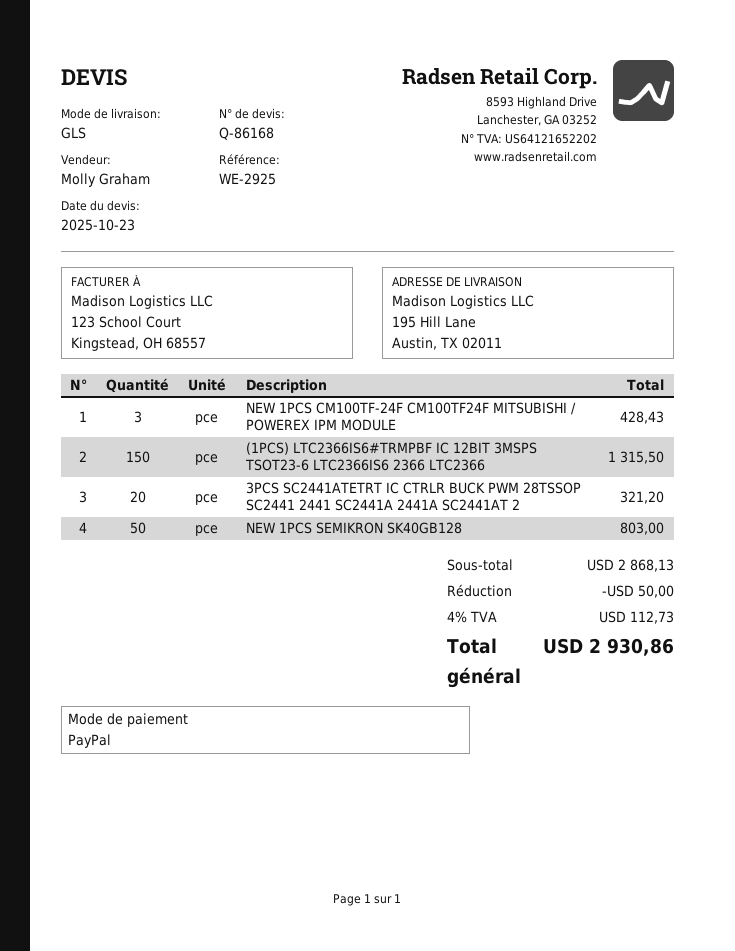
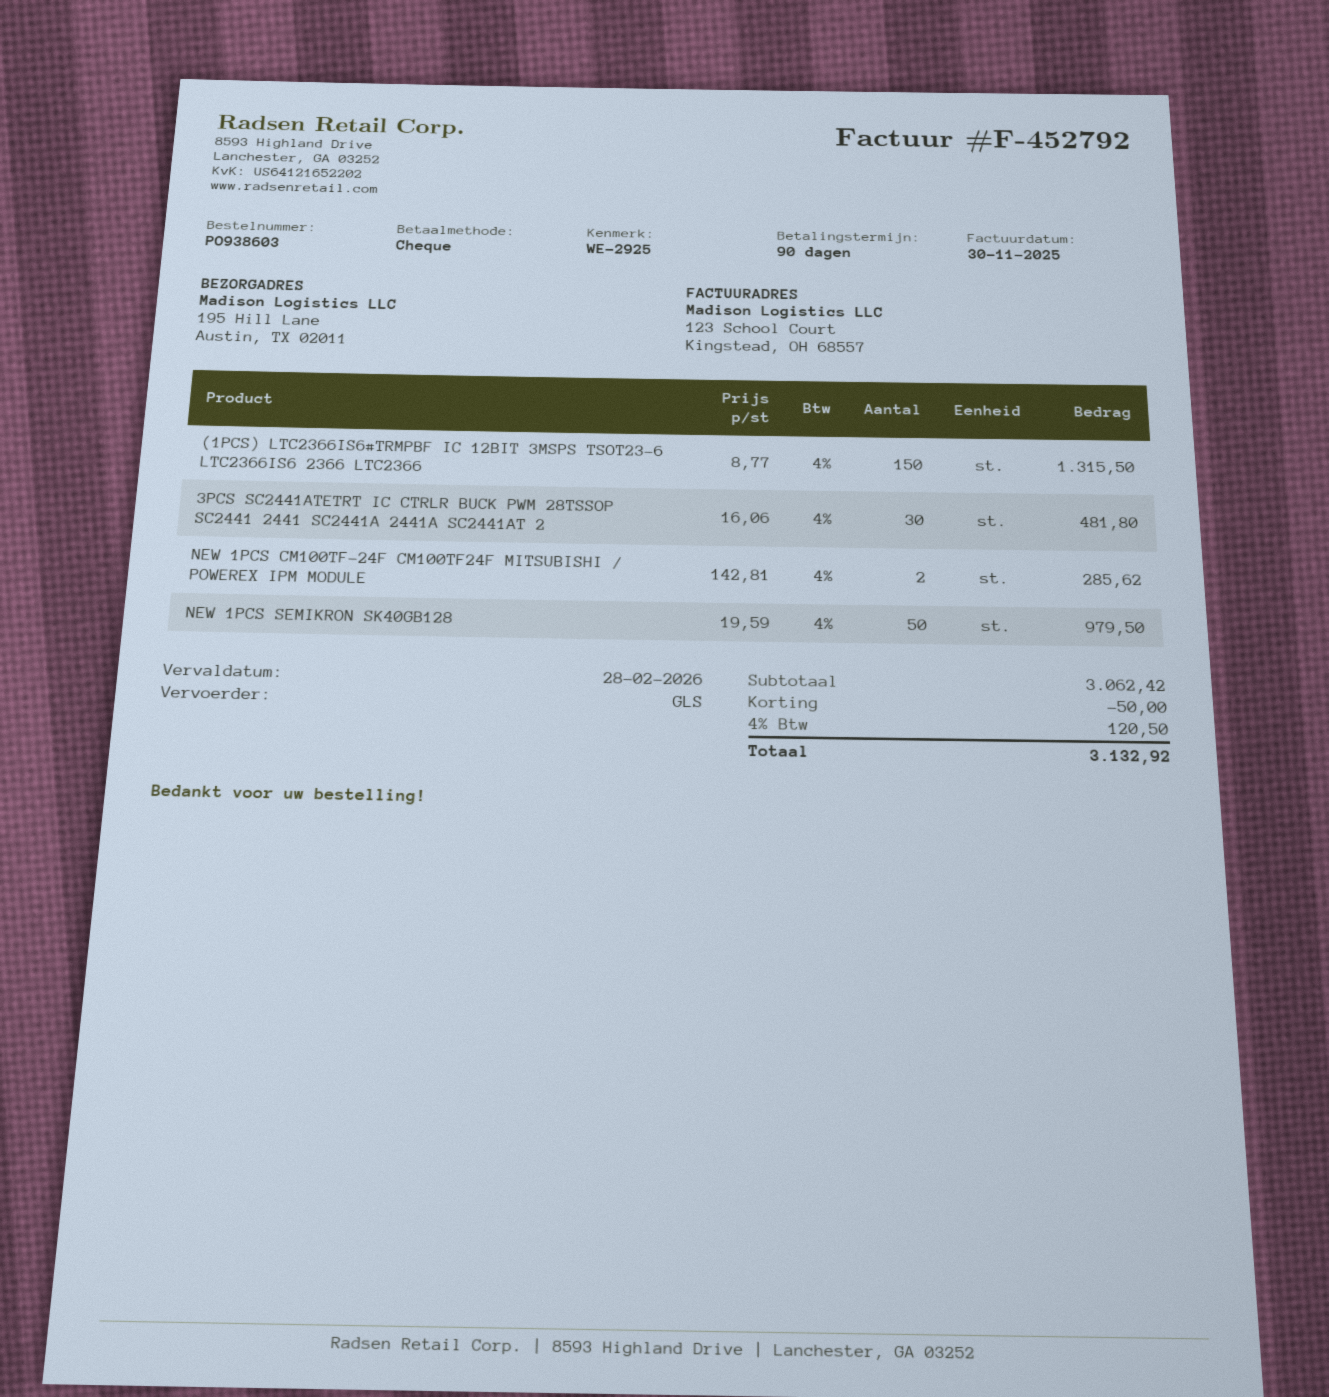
payment method: PayPal -> cheque
NEW 1PCS CM100TF-24F CM100TF24F MITSUBISHI / POWEREX IPM MODULE: 3 for 428.43 -> 2 for 285.62
3PCS SC2441ATETRT IC CTRLR BUCK PWM 28TSSOP SC2441 2441 SC2441A 2441A SC2441AT 2: 20 for 321.20 -> 30 for 481.80
NEW 1PCS SEMIKRON SK40GB128: 50 for 803.00 -> 50 for 979.50
subtotal: 2868.13 -> 3062.42
tax: 4% = 112.73 -> 4% = 120.50
total: 2930.86 -> 3132.92

